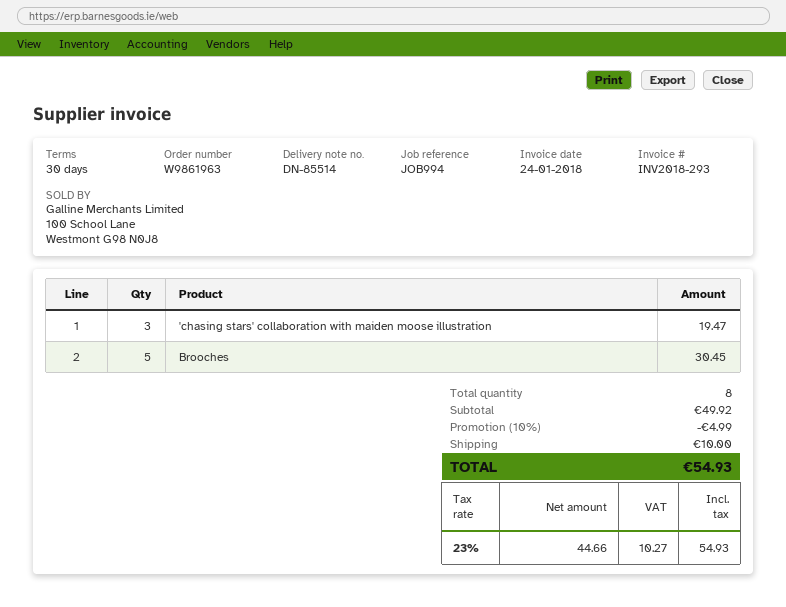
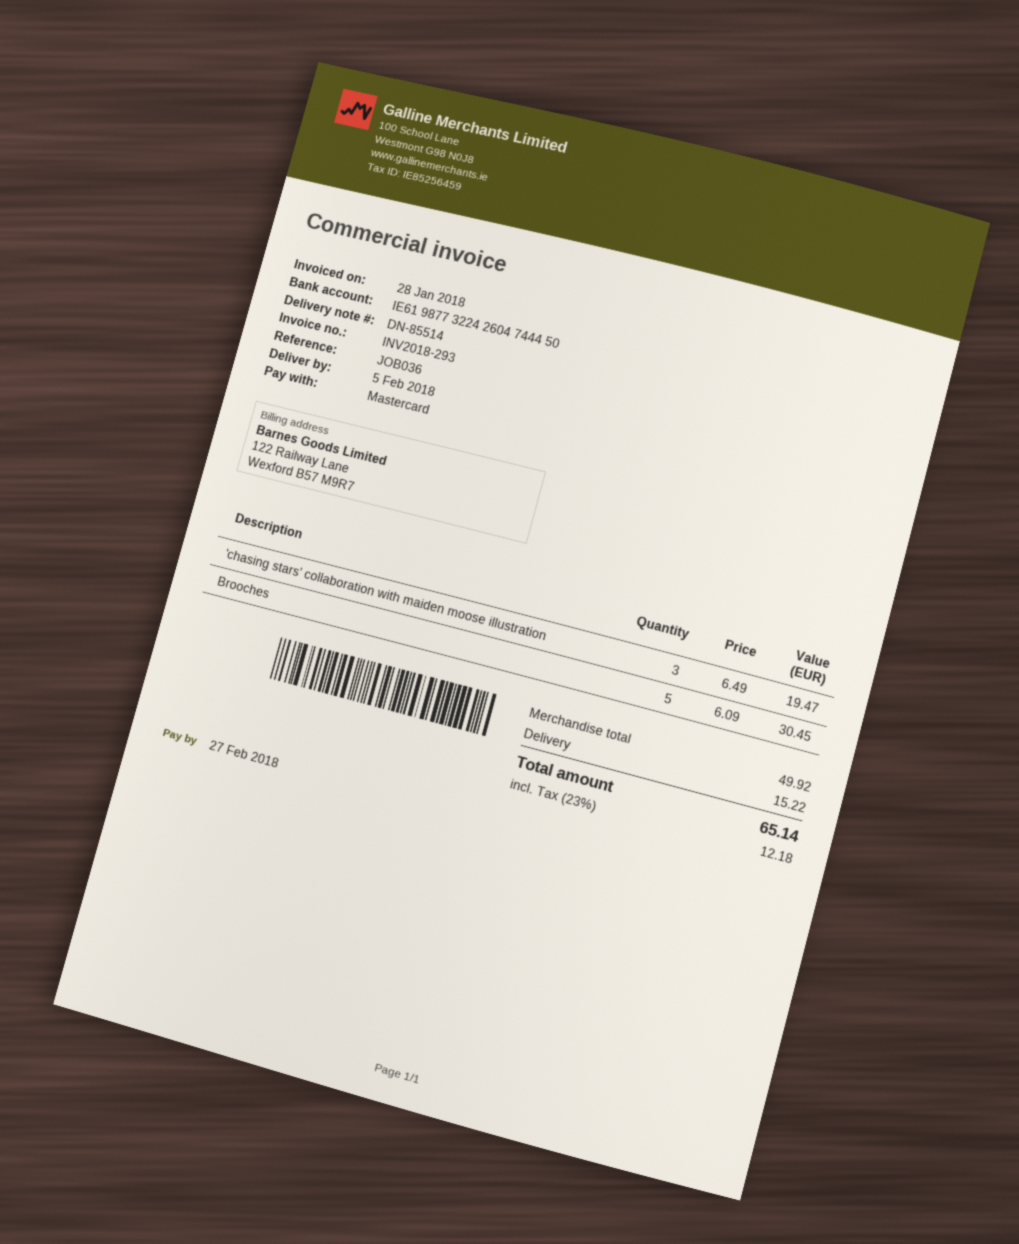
invoice date: 2018-01-24 -> 2018-01-28
reference: JOB994 -> JOB036
discount: 10% = 4.99 -> none
shipping: 10.00 -> 15.22
tax: 23% = 10.27 -> 23% = 12.18
total: 54.93 -> 65.14

